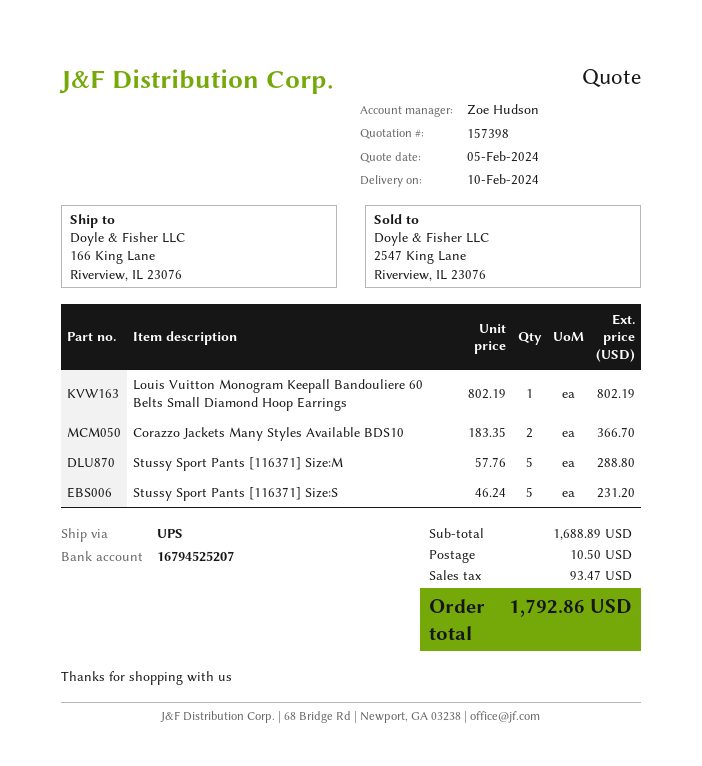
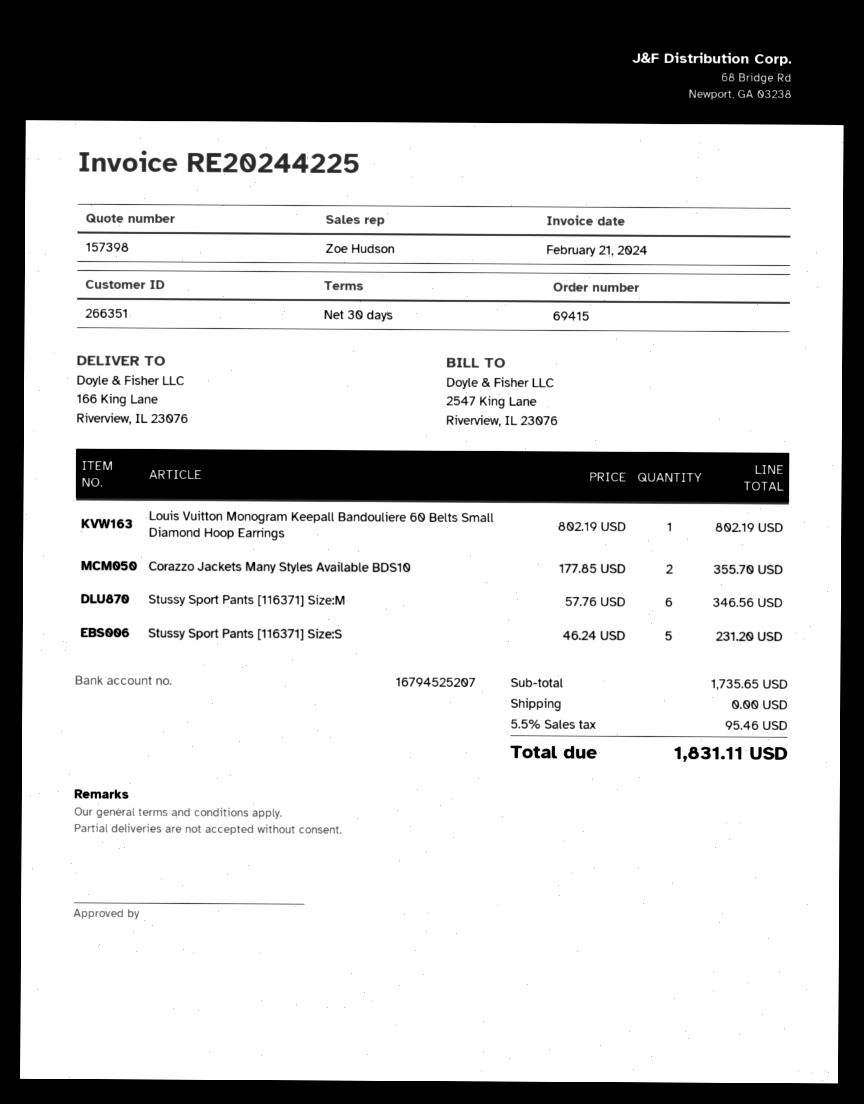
Corazzo Jackets Many Styles Available BDS10: 2 x 183.35 = 366.70 -> 2 x 177.85 = 355.70
Stussy Sport Pants [116371] Size:M: 5 x 57.76 = 288.80 -> 6 x 57.76 = 346.56
subtotal: 1688.89 -> 1735.65
shipping: 10.50 -> 0.00
tax: 93.47 -> 95.46
total: 1792.86 -> 1831.11

